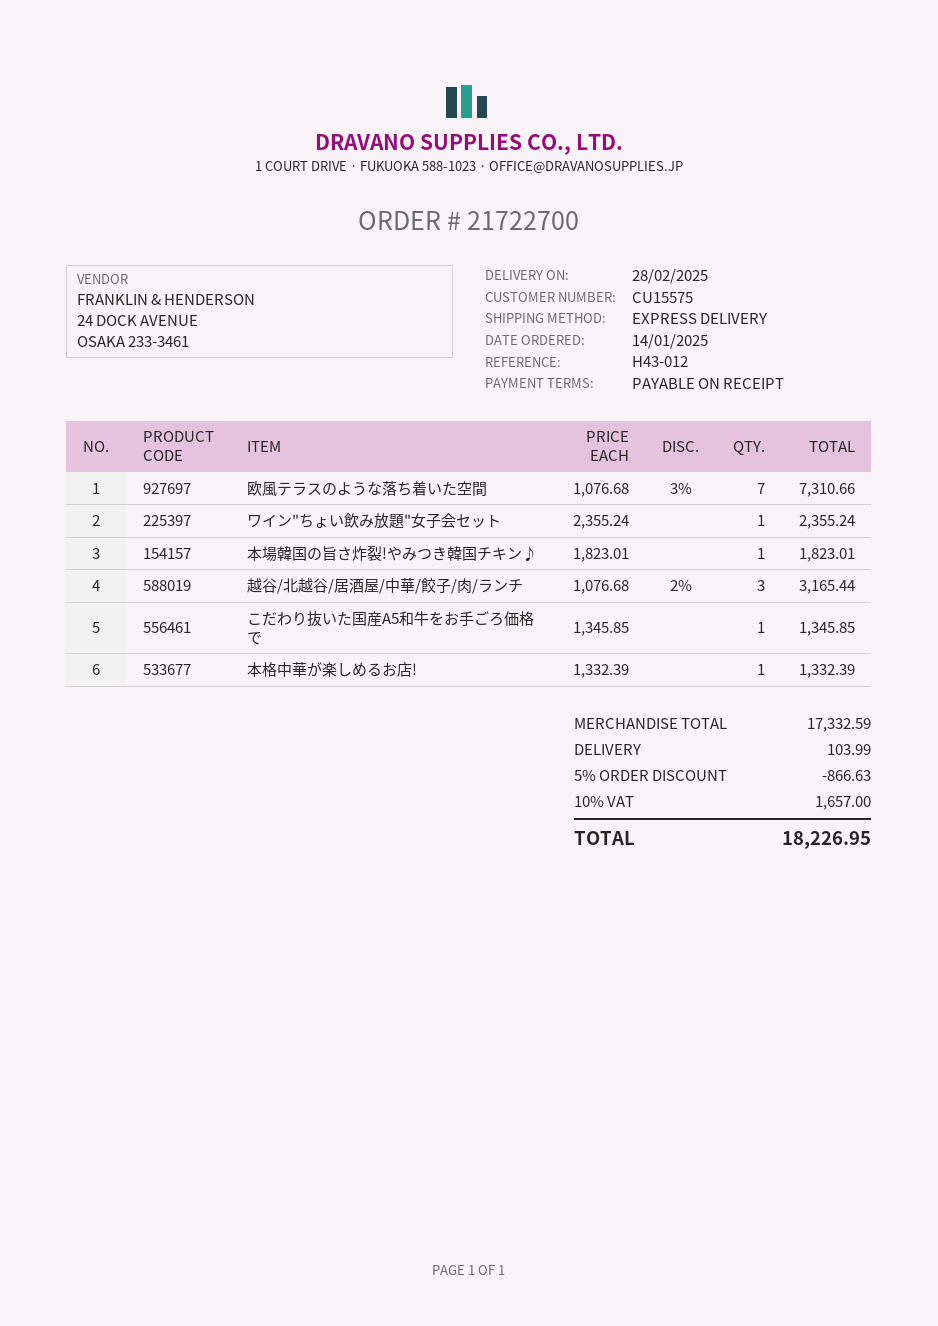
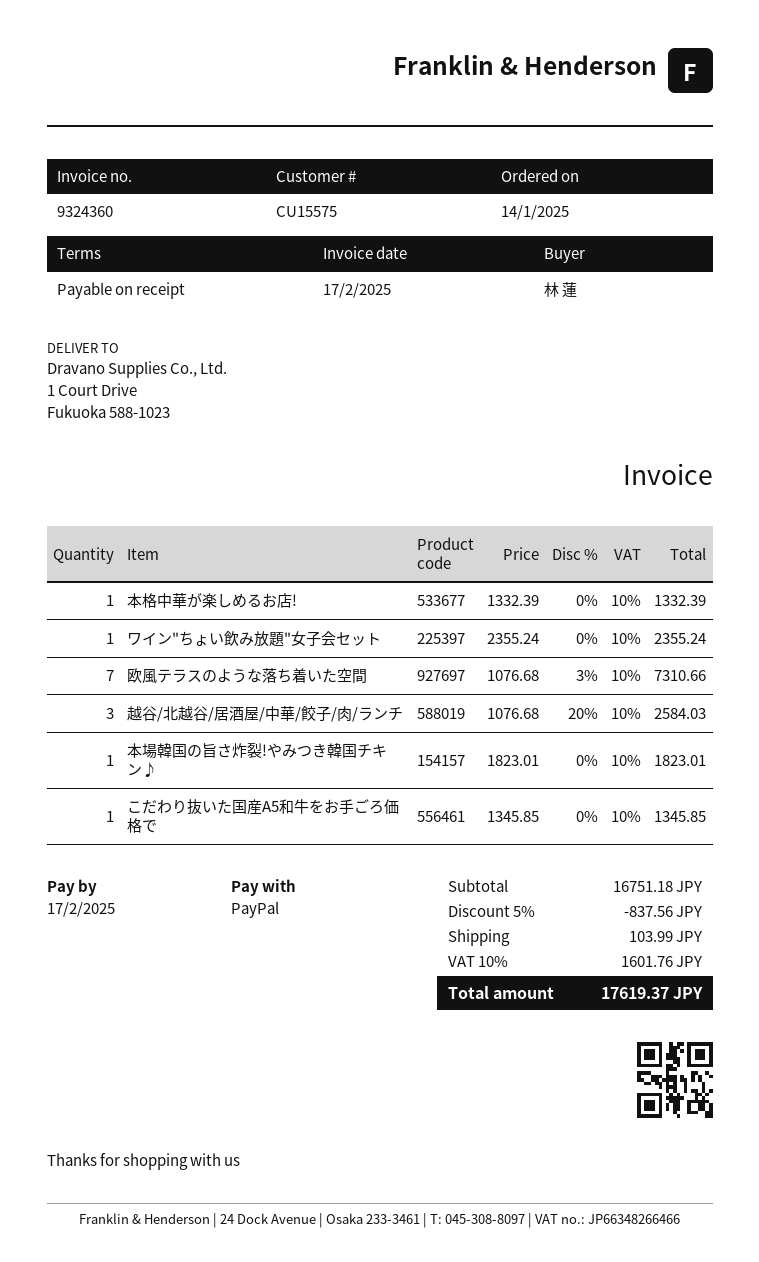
越谷/北越谷/居酒屋/中華/餃子/肉/ランチ: 3 x 1076.68 - 2% = 3165.44 -> 3 x 1076.68 - 20% = 2584.03
subtotal: 17332.59 -> 16751.18
discount: 5% = 866.63 -> 5% = 837.56
tax: 10% = 1657.00 -> 10% = 1601.76
total: 18226.95 -> 17619.37

